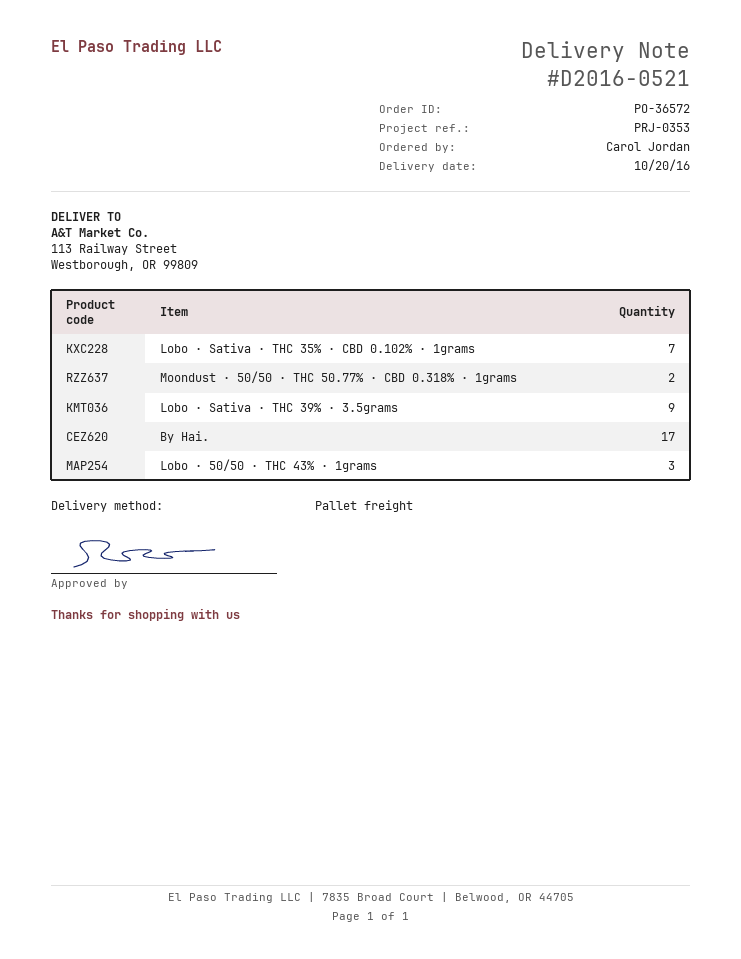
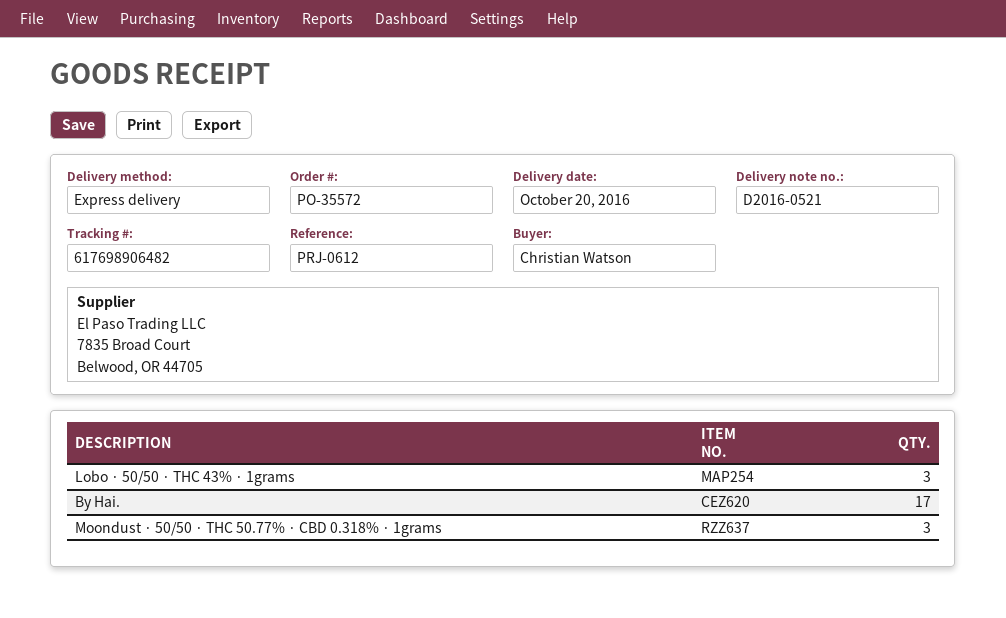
order number: PO-36572 -> PO-35572
reference: PRJ-0353 -> PRJ-0612
ordered by: Carol Jordan -> Christian Watson
shipping method: pallet freight -> express
Lobo · Sativa · THC 35% · CBD 0.102% · 1grams: 7 -> none
Moondust · 50/50 · THC 50.77% · CBD 0.318% · 1grams: 2 -> 3
Lobo · Sativa · THC 39% · 3.5grams: 9 -> none

